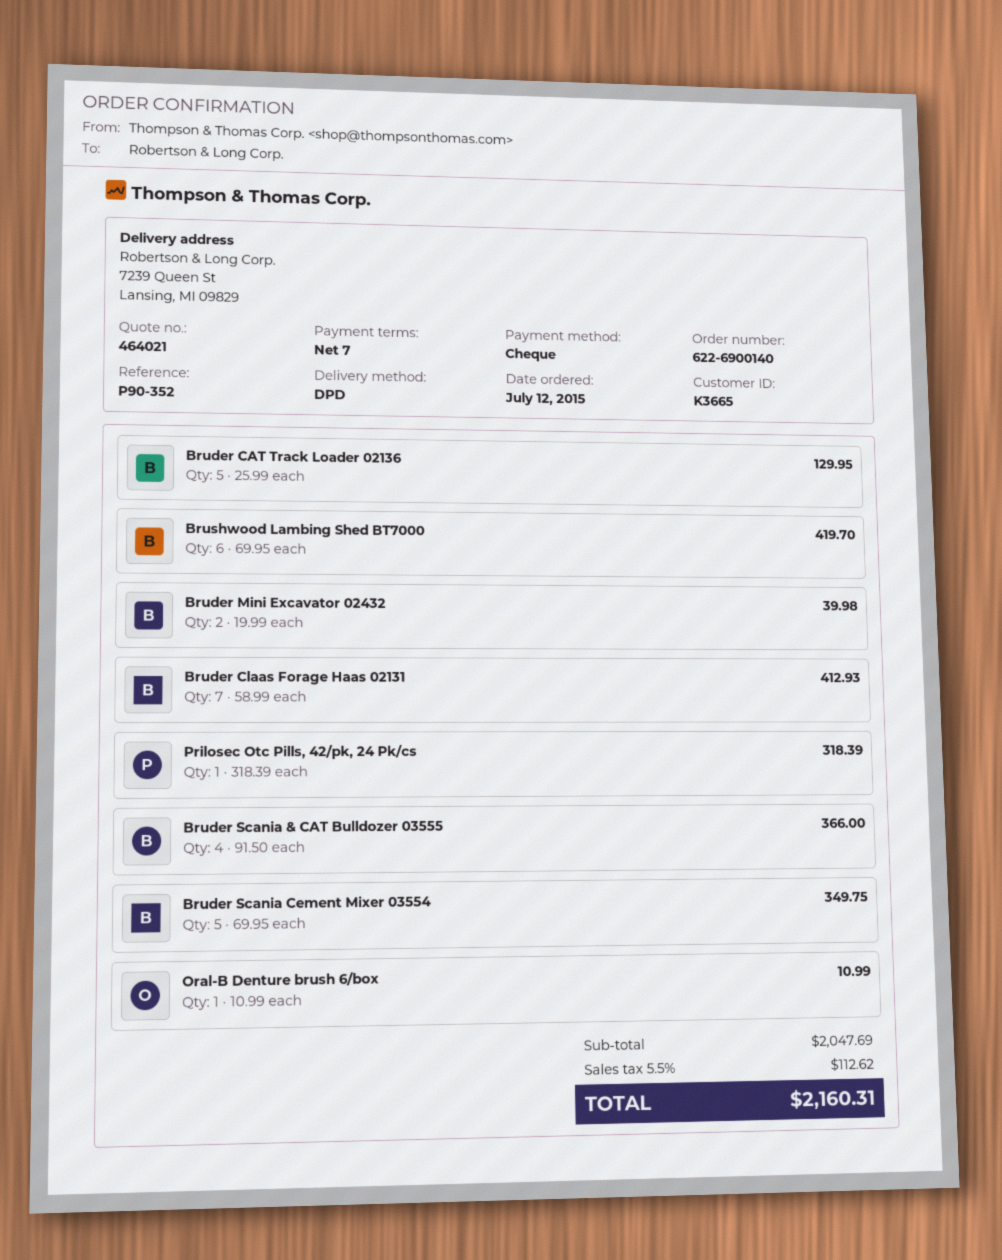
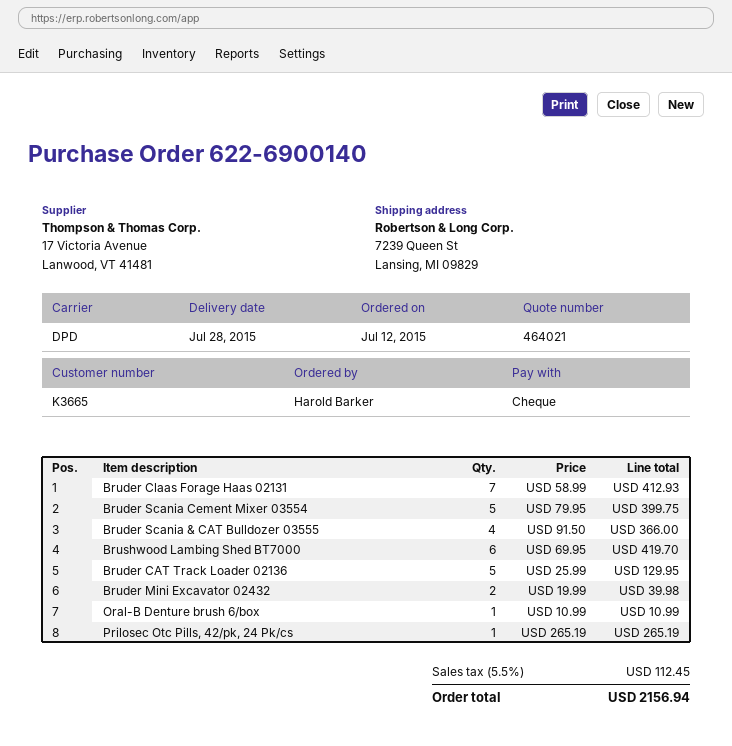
Prilosec Otc Pills, 42/pk, 24 Pk/cs: 1 x 318.39 = 318.39 -> 1 x 265.19 = 265.19
Bruder Scania Cement Mixer 03554: 5 x 69.95 = 349.75 -> 5 x 79.95 = 399.75
tax: 5.5% = 112.62 -> 5.5% = 112.45
total: 2160.31 -> 2156.94

